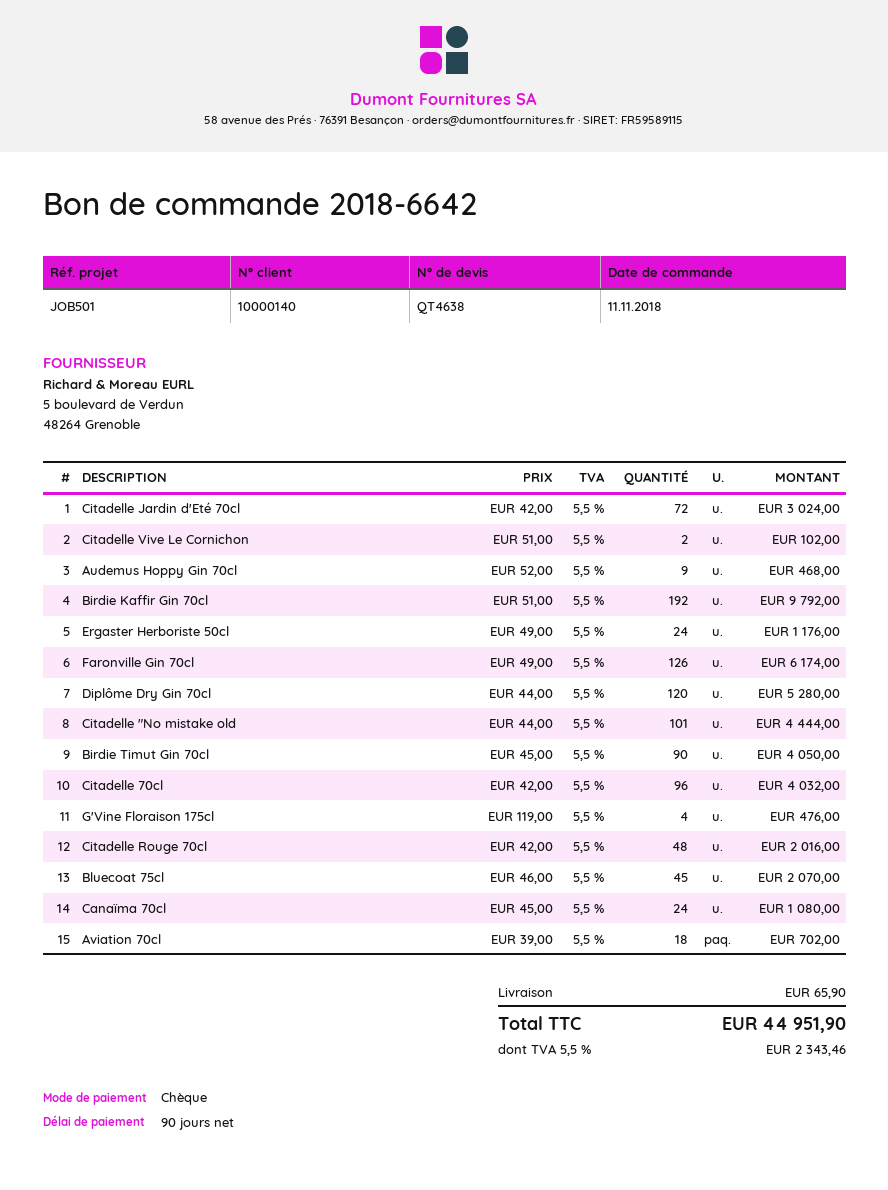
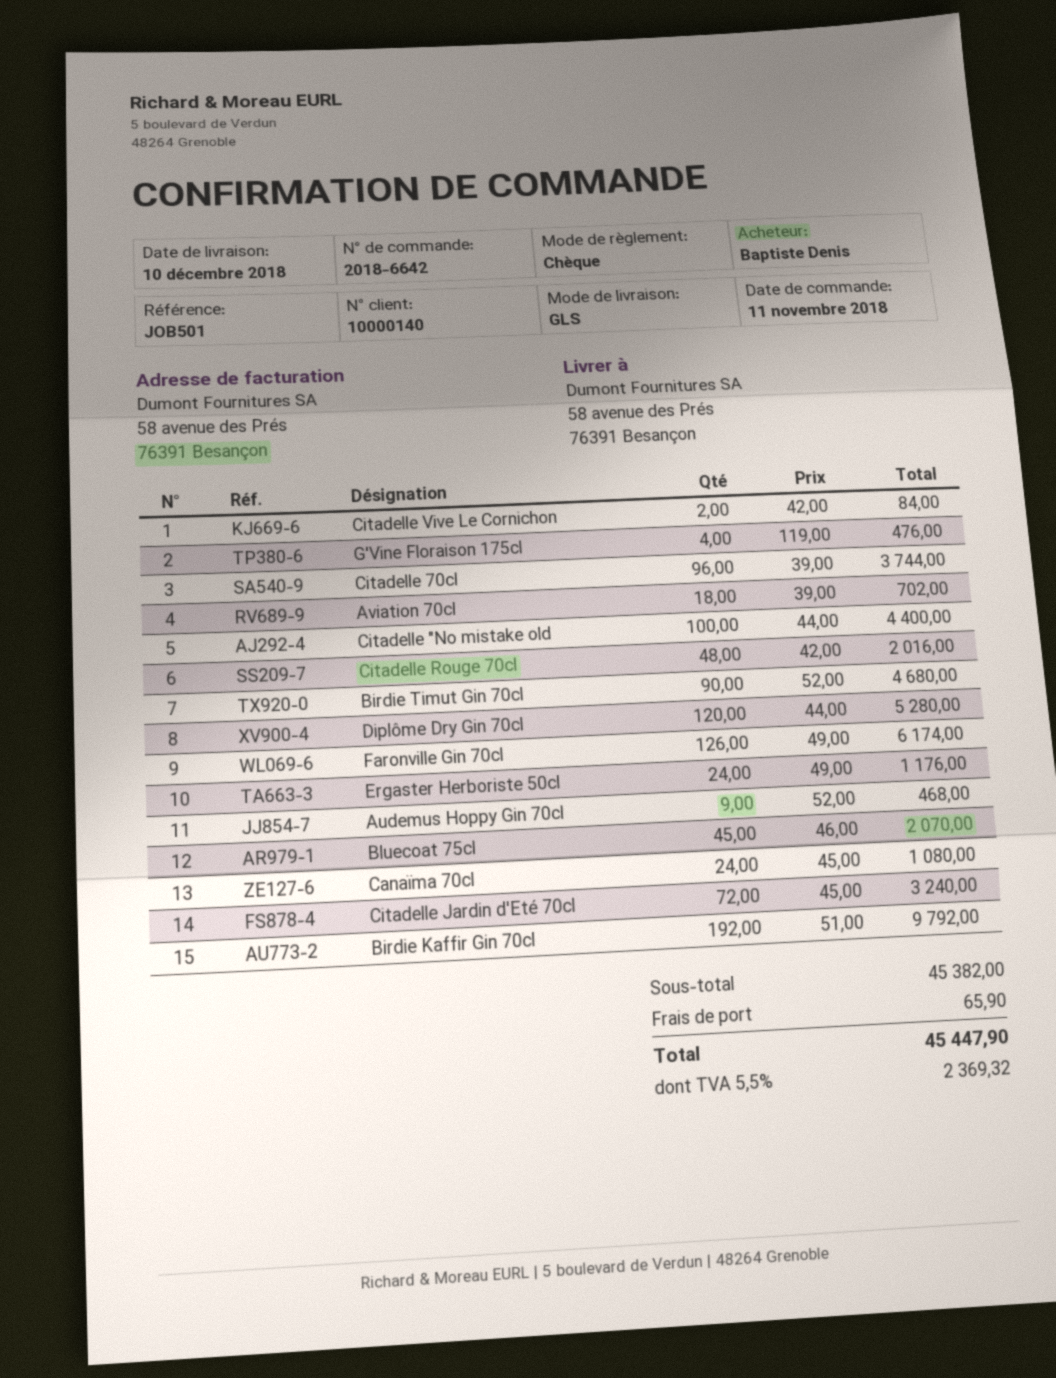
Citadelle Jardin d'Eté 70cl: 72 x 42.00 = 3024.00 -> 72 x 45.00 = 3240.00
Citadelle Vive Le Cornichon: 2 x 51.00 = 102.00 -> 2 x 42.00 = 84.00
Citadelle "No mistake old: 101 x 44.00 = 4444.00 -> 100 x 44.00 = 4400.00
Birdie Timut Gin 70cl: 90 x 45.00 = 4050.00 -> 90 x 52.00 = 4680.00
Citadelle 70cl: 96 x 42.00 = 4032.00 -> 96 x 39.00 = 3744.00
tax: 5.5% = 2343.46 -> 5.5% = 2369.32
total: 44951.90 -> 45447.90

